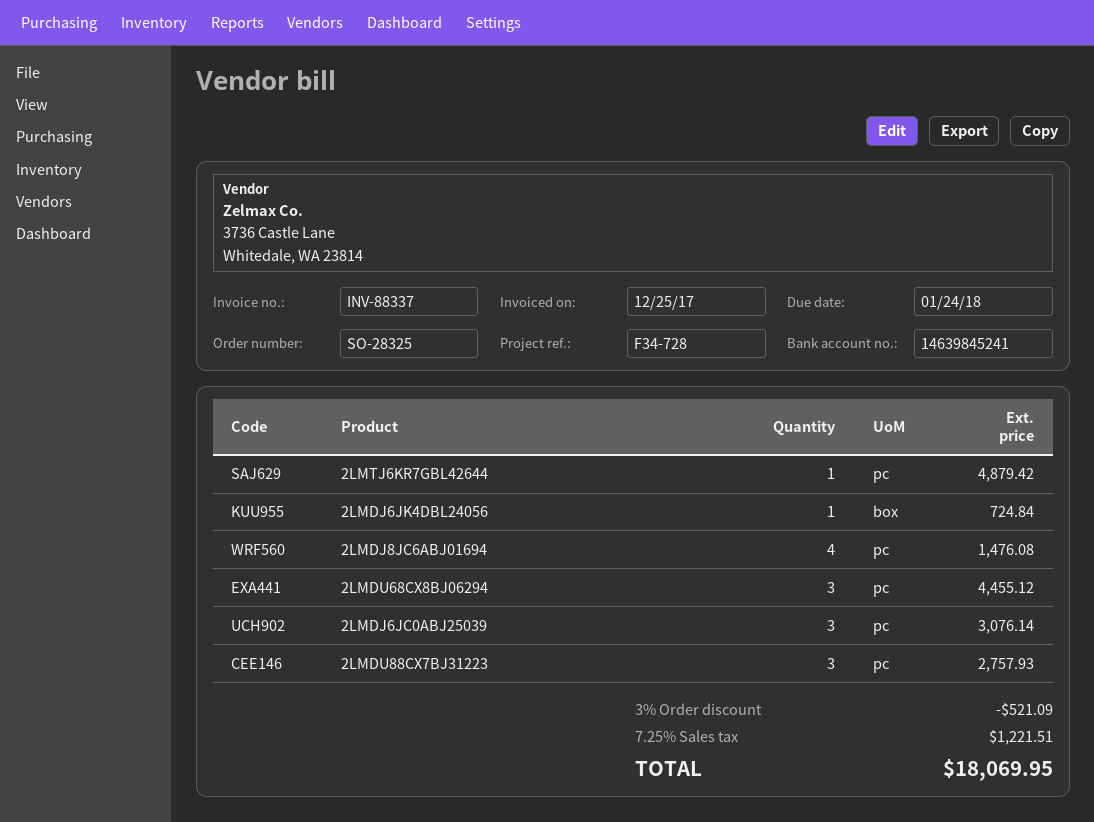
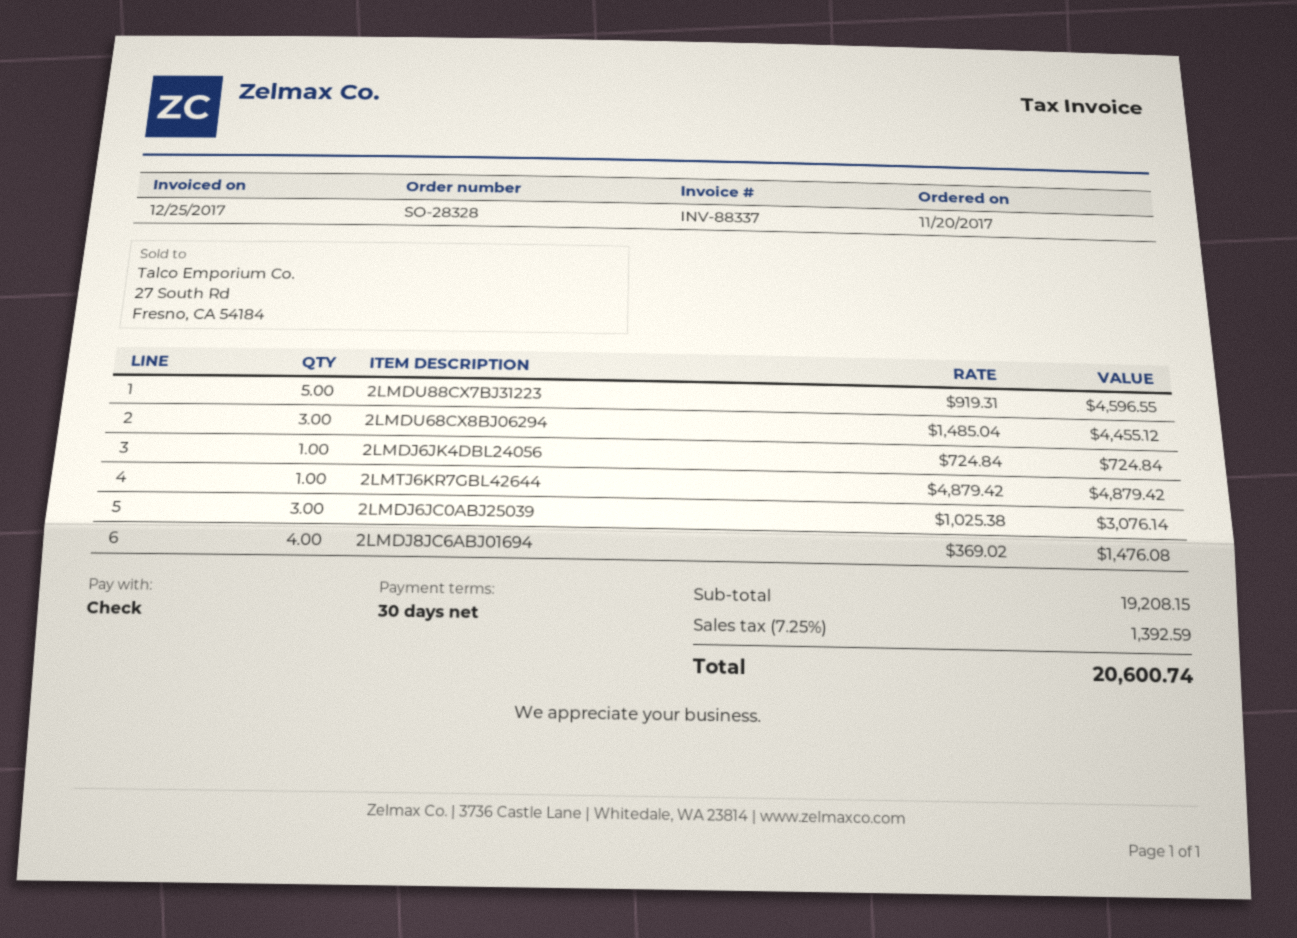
order number: SO-28325 -> SO-28328
2LMDU88CX7BJ31223: 3 for 2757.93 -> 5 for 4596.55
discount: 3% = 521.09 -> none
tax: 7.25% = 1221.51 -> 7.25% = 1392.59
total: 18069.95 -> 20600.74

